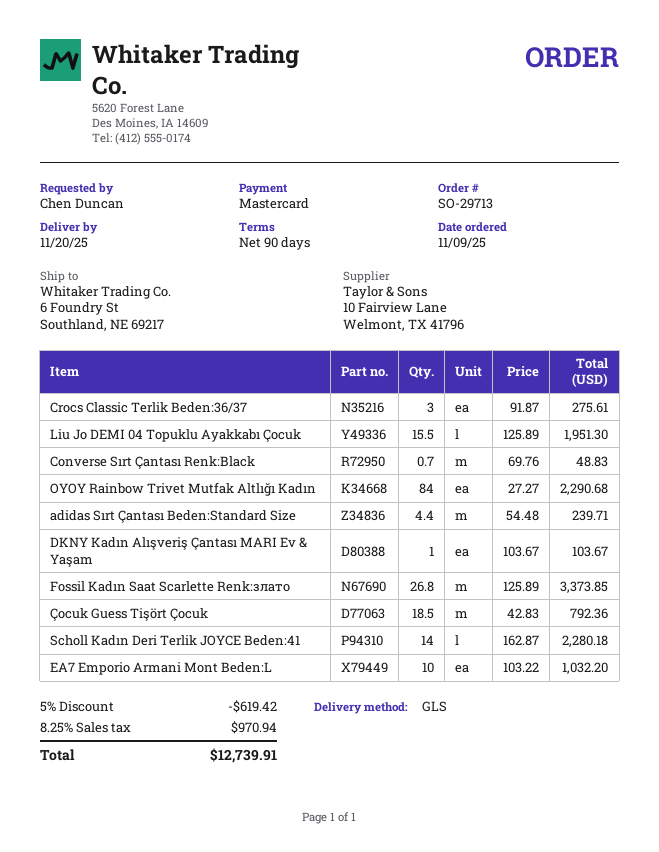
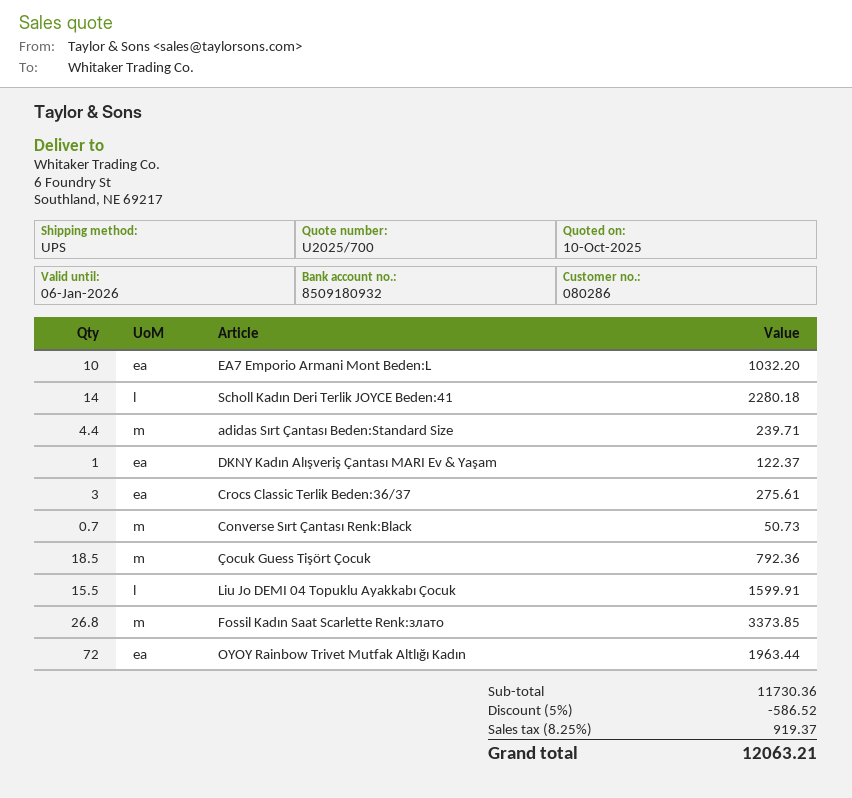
shipping method: GLS -> UPS
Liu Jo DEMI 04 Topuklu Ayakkabı Çocuk: 15.5 for 1951.30 -> 15.5 for 1599.91
Converse Sırt Çantası Renk:Black: 0.7 for 48.83 -> 0.7 for 50.73
OYOY Rainbow Trivet Mutfak Altlığı Kadın: 84 for 2290.68 -> 72 for 1963.44
DKNY Kadın Alışveriş Çantası MARI Ev & Yaşam: 1 for 103.67 -> 1 for 122.37
discount: 5% = 619.42 -> 5% = 586.52
tax: 8.25% = 970.94 -> 8.25% = 919.37
total: 12739.91 -> 12063.21

